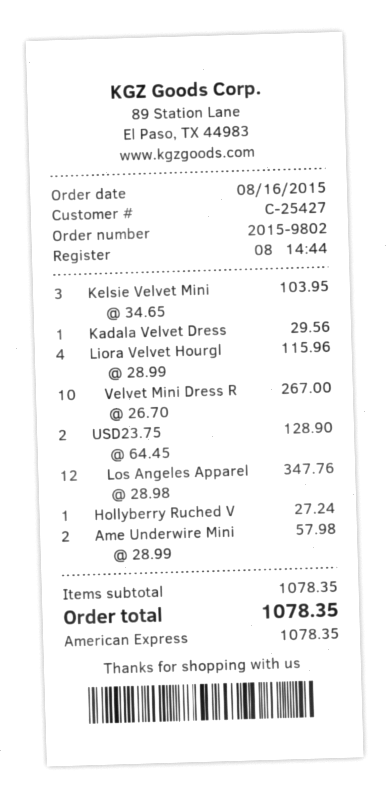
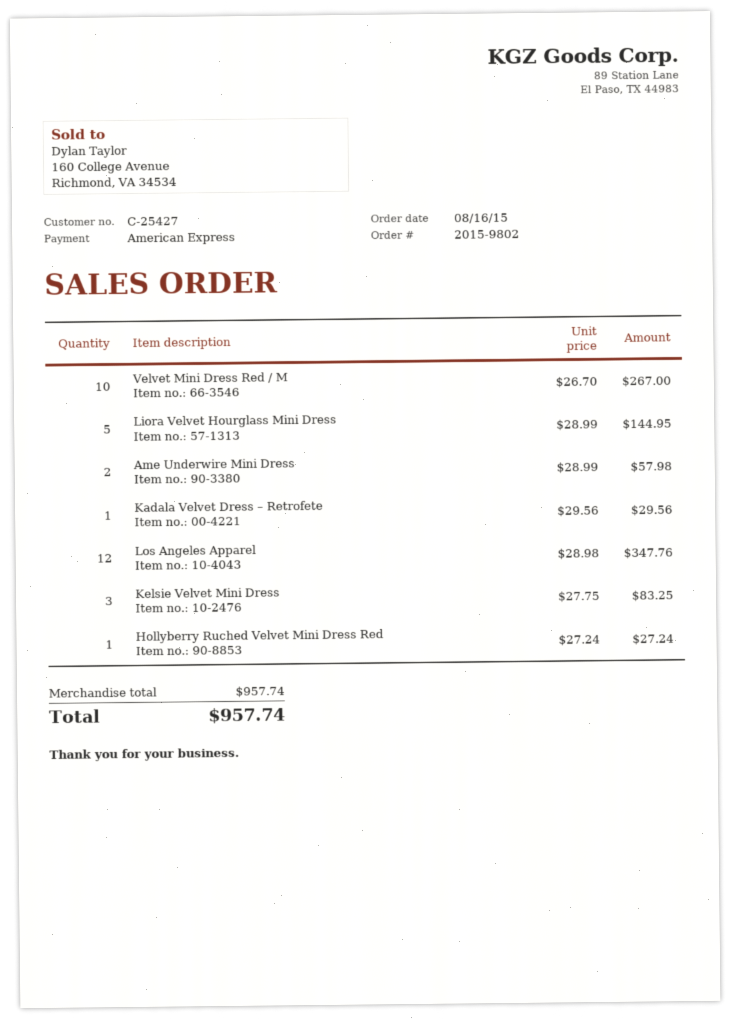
Kelsie Velvet Mini: 3 x 34.65 = 103.95 -> 3 x 27.75 = 83.25
Liora Velvet Hourgl: 4 x 28.99 = 115.96 -> 5 x 28.99 = 144.95
USD23.75: 2 x 64.45 = 128.90 -> none
subtotal: 1078.35 -> 957.74
total: 1078.35 -> 957.74

